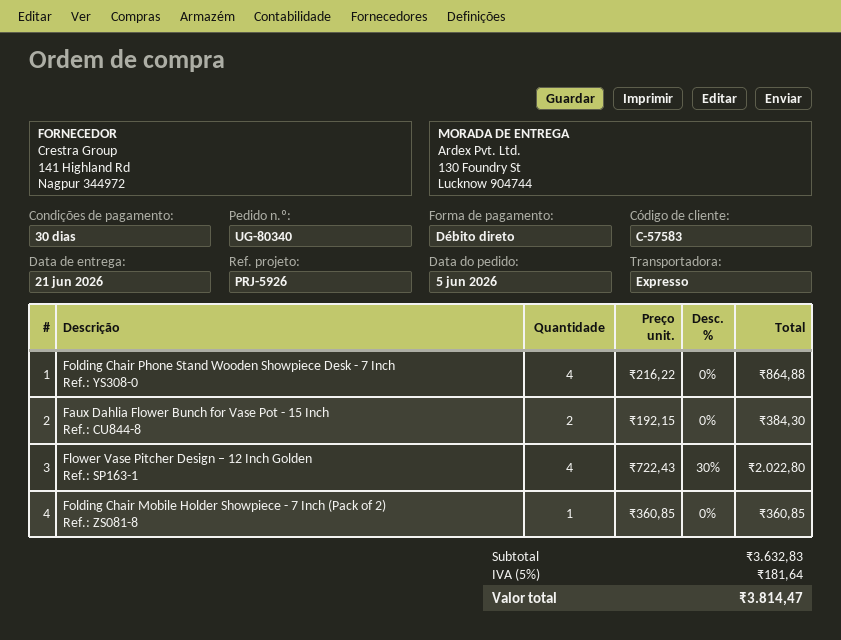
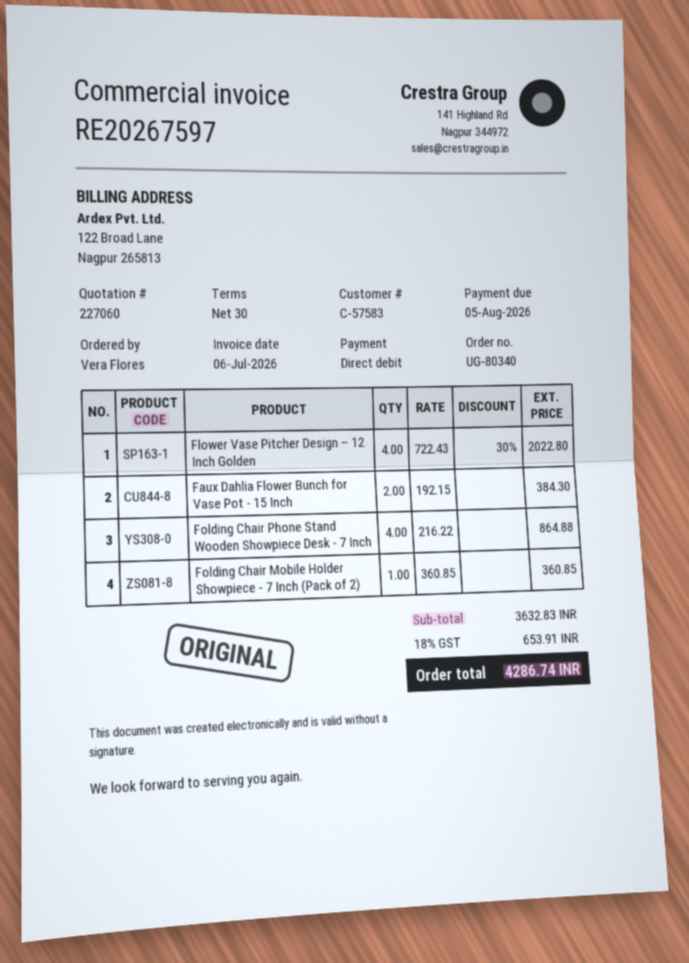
tax: 5% = 181.64 -> 18% = 653.91
total: 3814.47 -> 4286.74

